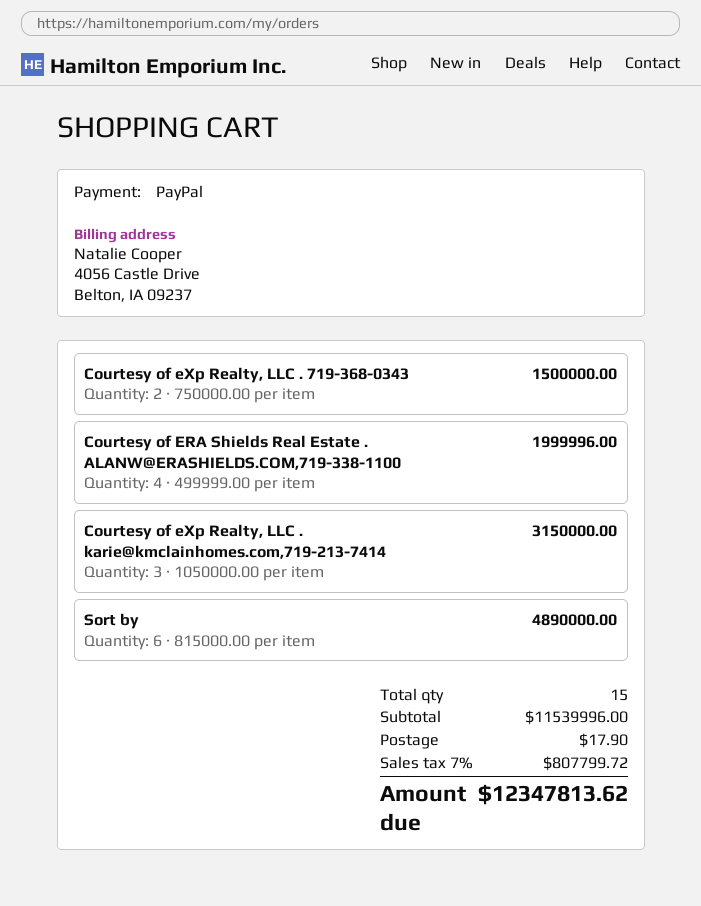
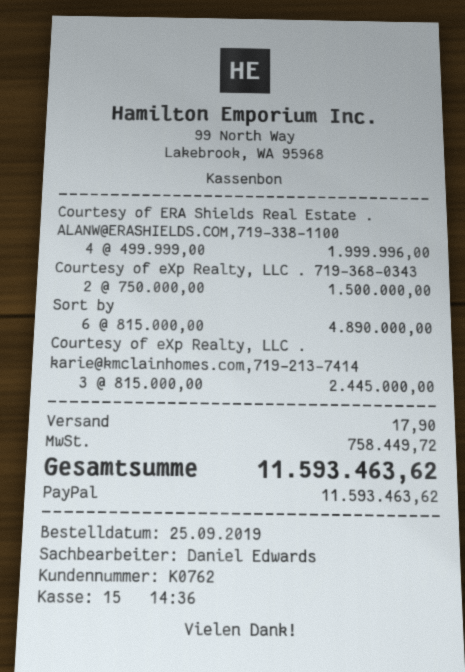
Courtesy of eXp Realty, LLC . karie@kmclainhomes.com,719-213-7414: 3 x 1050000.00 = 3150000.00 -> 3 x 815000.00 = 2445000.00
tax: 807799.72 -> 758449.72
total: 12347813.62 -> 11593463.62

